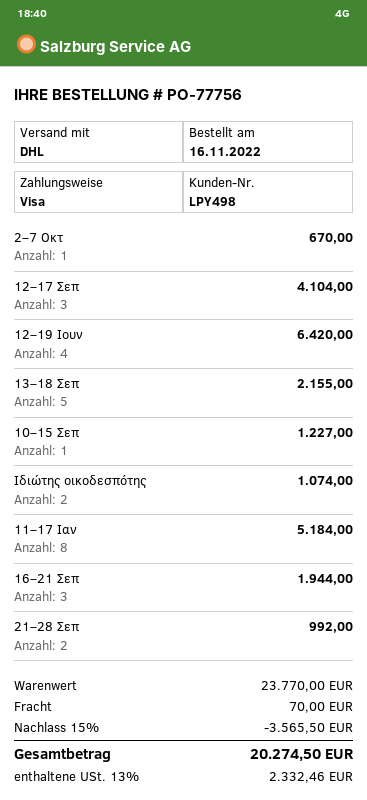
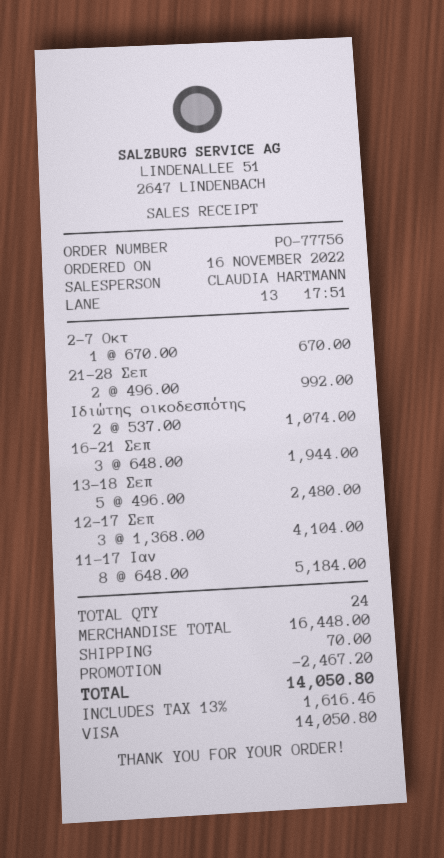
12–19 Ιουν: 4 for 6420.00 -> none
13–18 Σεπ: 5 for 2155.00 -> 5 for 2480.00
10–15 Σεπ: 1 for 1227.00 -> none
subtotal: 23770.00 -> 16448.00
discount: 3565.50 -> 2467.20
tax: 13% = 2332.46 -> 13% = 1616.46
total: 20274.50 -> 14050.80

